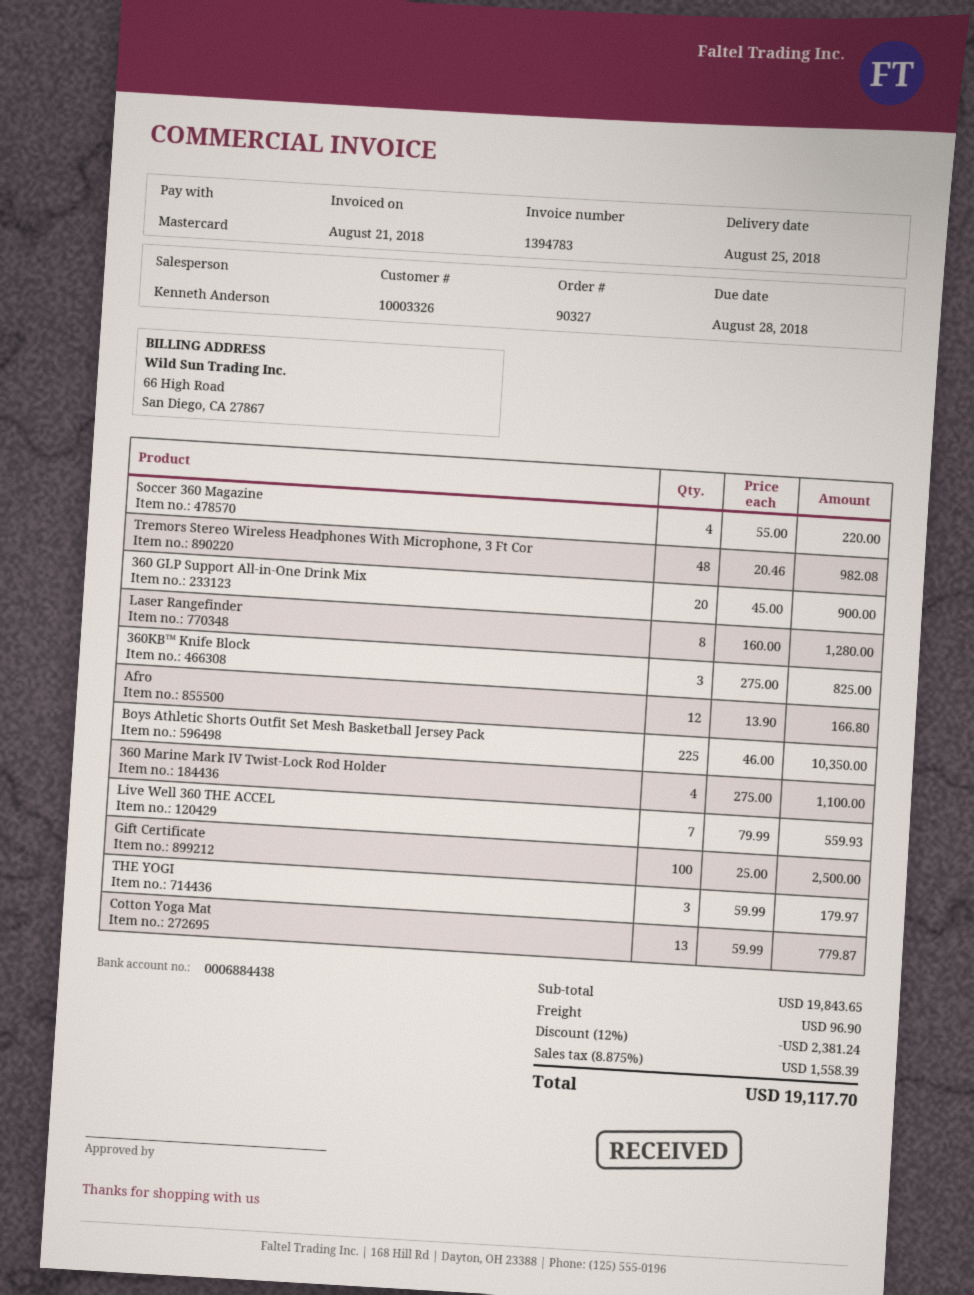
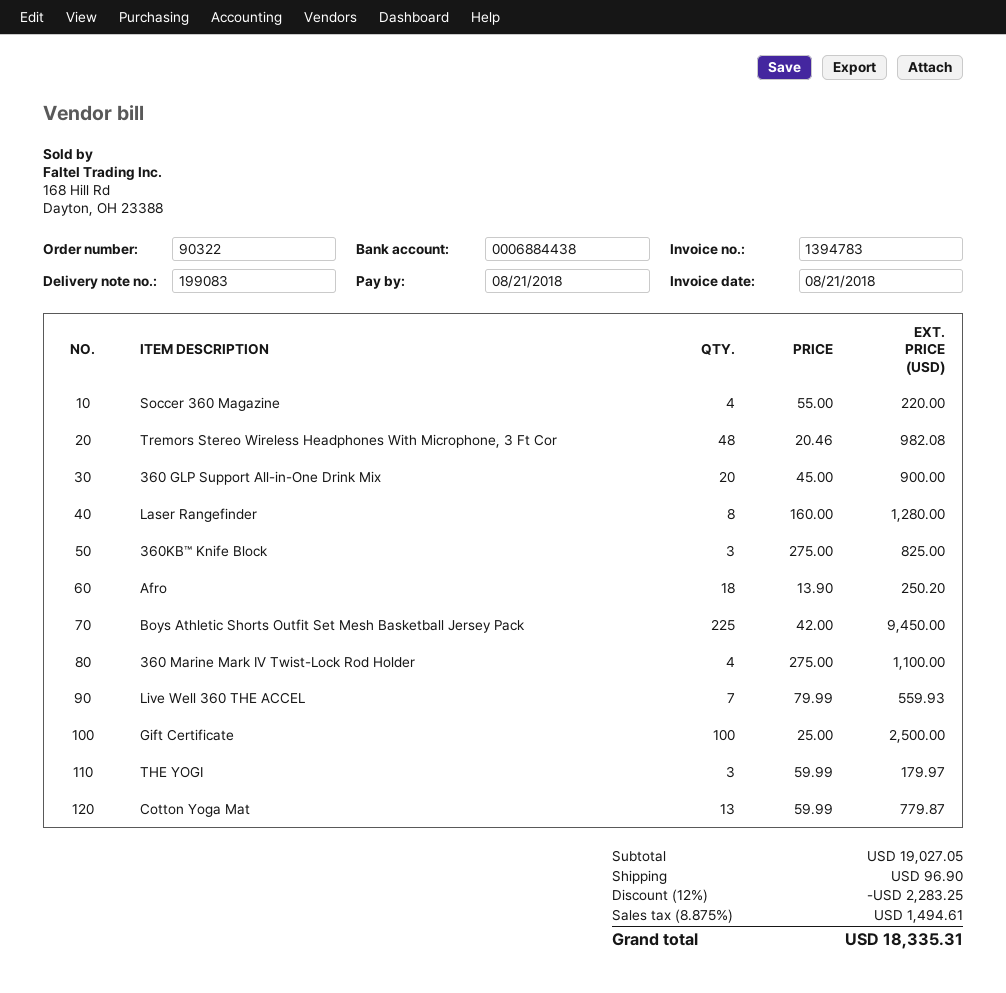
order number: 90327 -> 90322
due date: 2018-08-28 -> 2018-08-21
Afro: 12 x 13.90 = 166.80 -> 18 x 13.90 = 250.20
Boys Athletic Shorts Outfit Set Mesh Basketball Jersey Pack: 225 x 46.00 = 10350.00 -> 225 x 42.00 = 9450.00
subtotal: 19843.65 -> 19027.05
discount: 12% = 2381.24 -> 12% = 2283.25
tax: 8.875% = 1558.39 -> 8.875% = 1494.61
total: 19117.70 -> 18335.31

